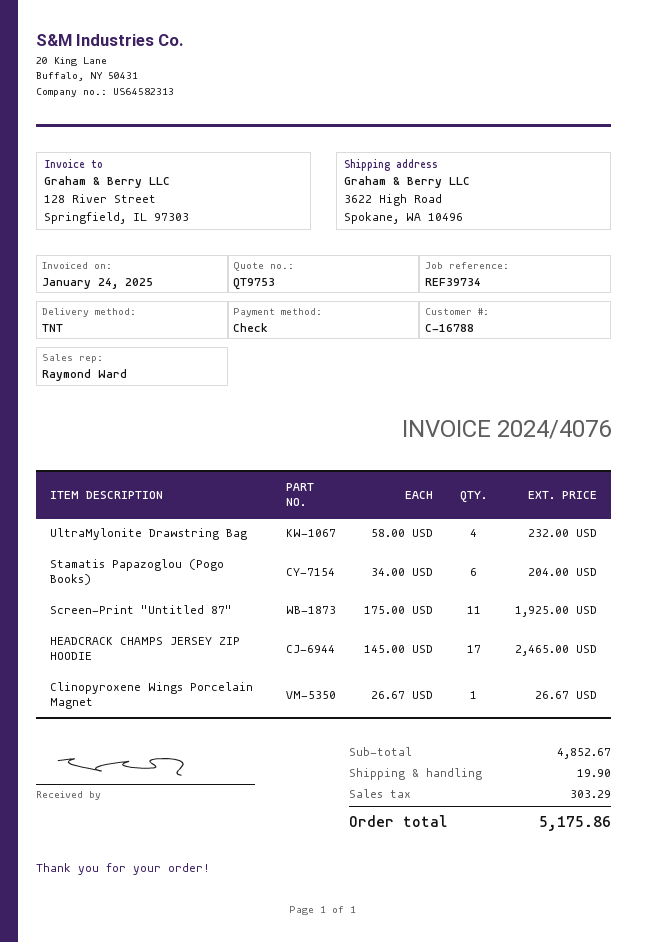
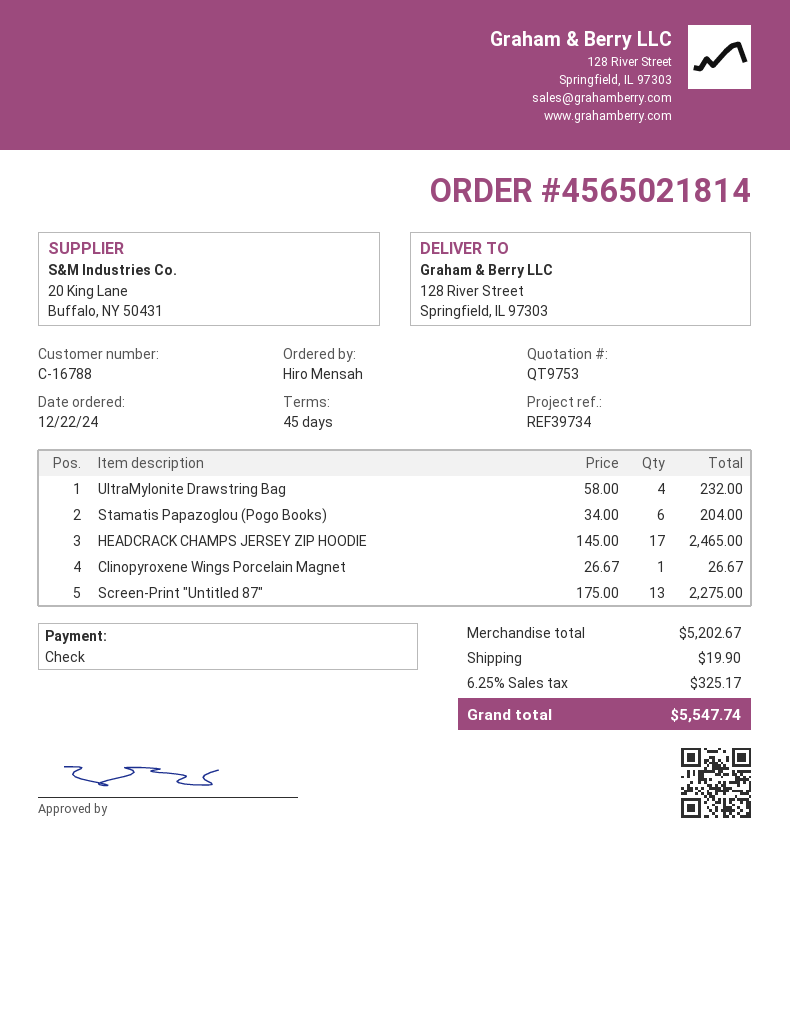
ship to: 3622 High Road, Spokane, WA 10496 -> 128 River Street, Springfield, IL 97303
Screen-Print "Untitled 87": 11 x 175.00 = 1925.00 -> 13 x 175.00 = 2275.00
subtotal: 4852.67 -> 5202.67
tax: 303.29 -> 325.17
total: 5175.86 -> 5547.74

